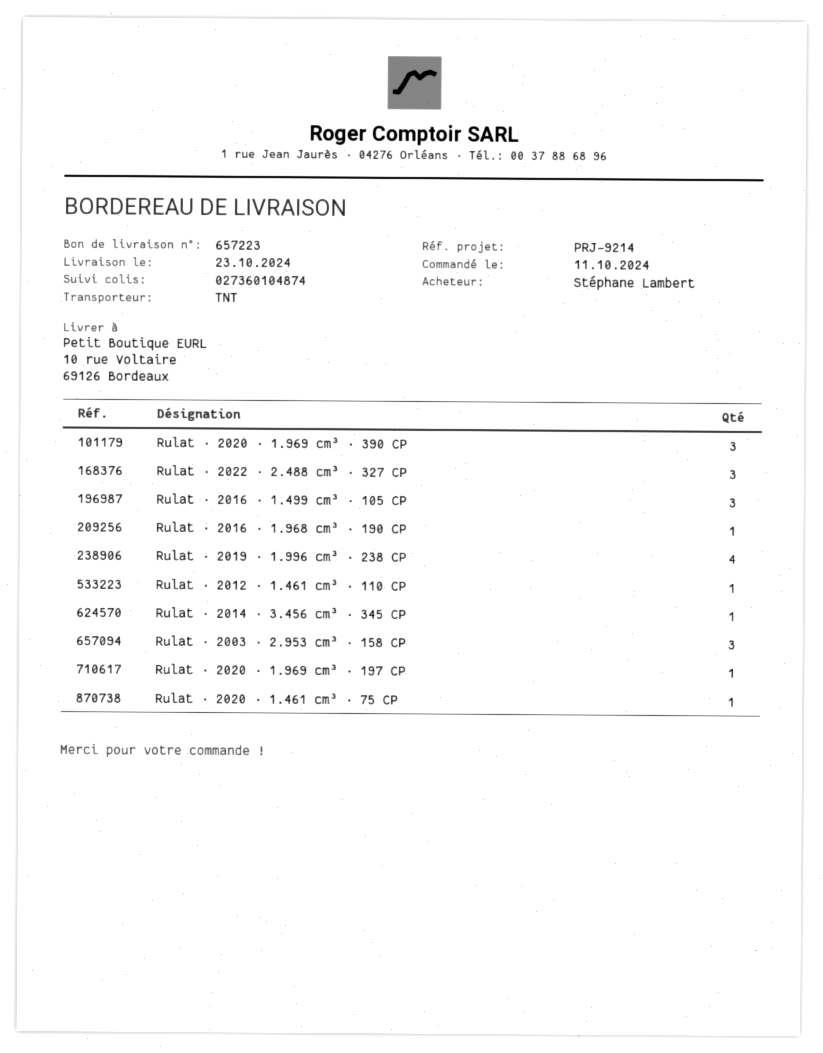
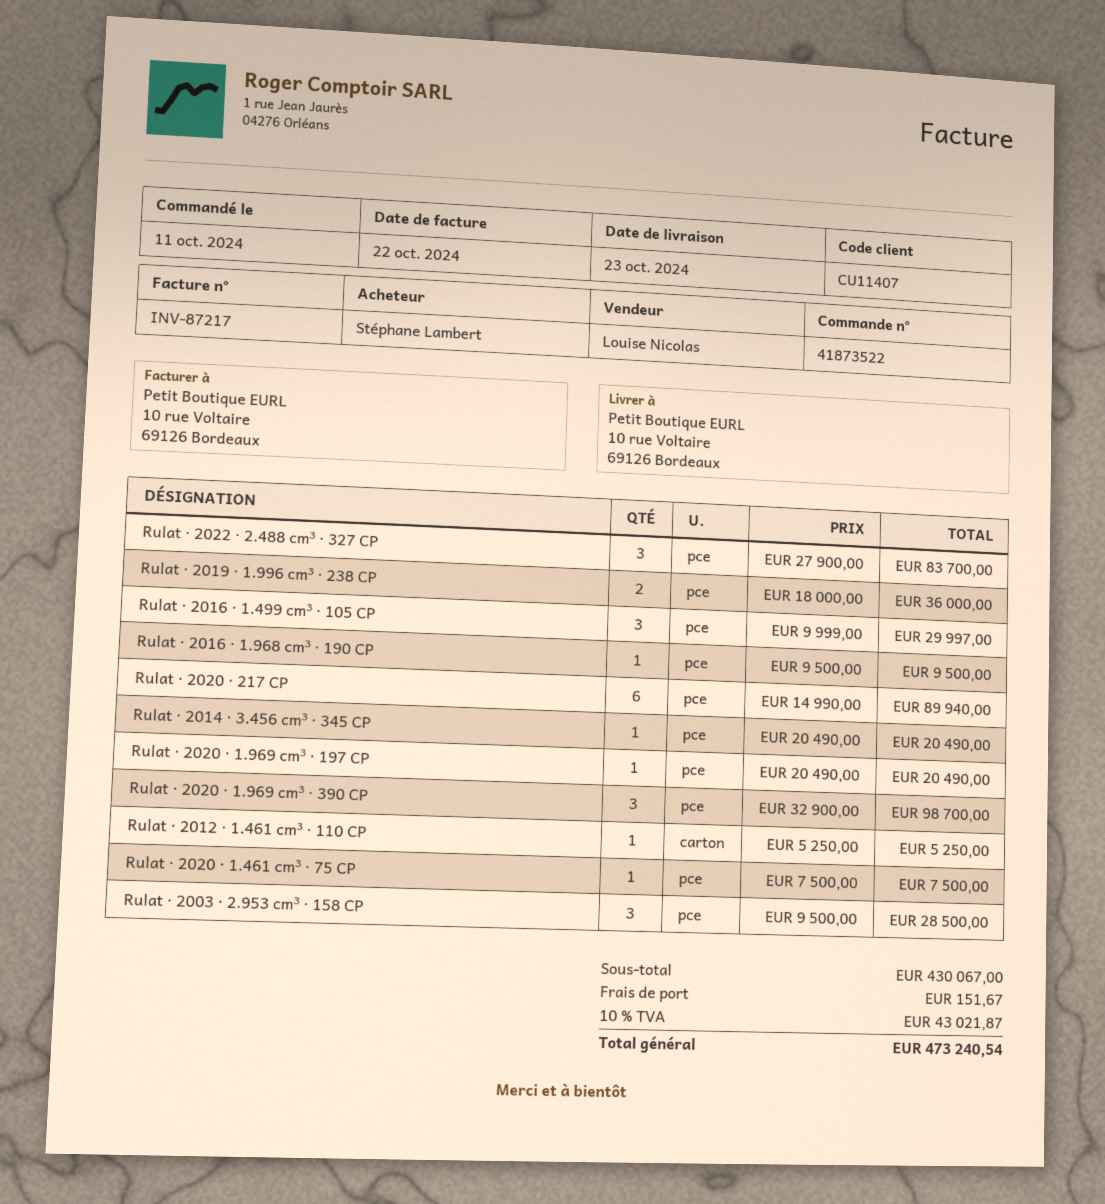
Rulat · 2019 · 1.996 cm³ · 238 CP: 4 -> 2
Rulat · 2020 · 217 CP: none -> 6

